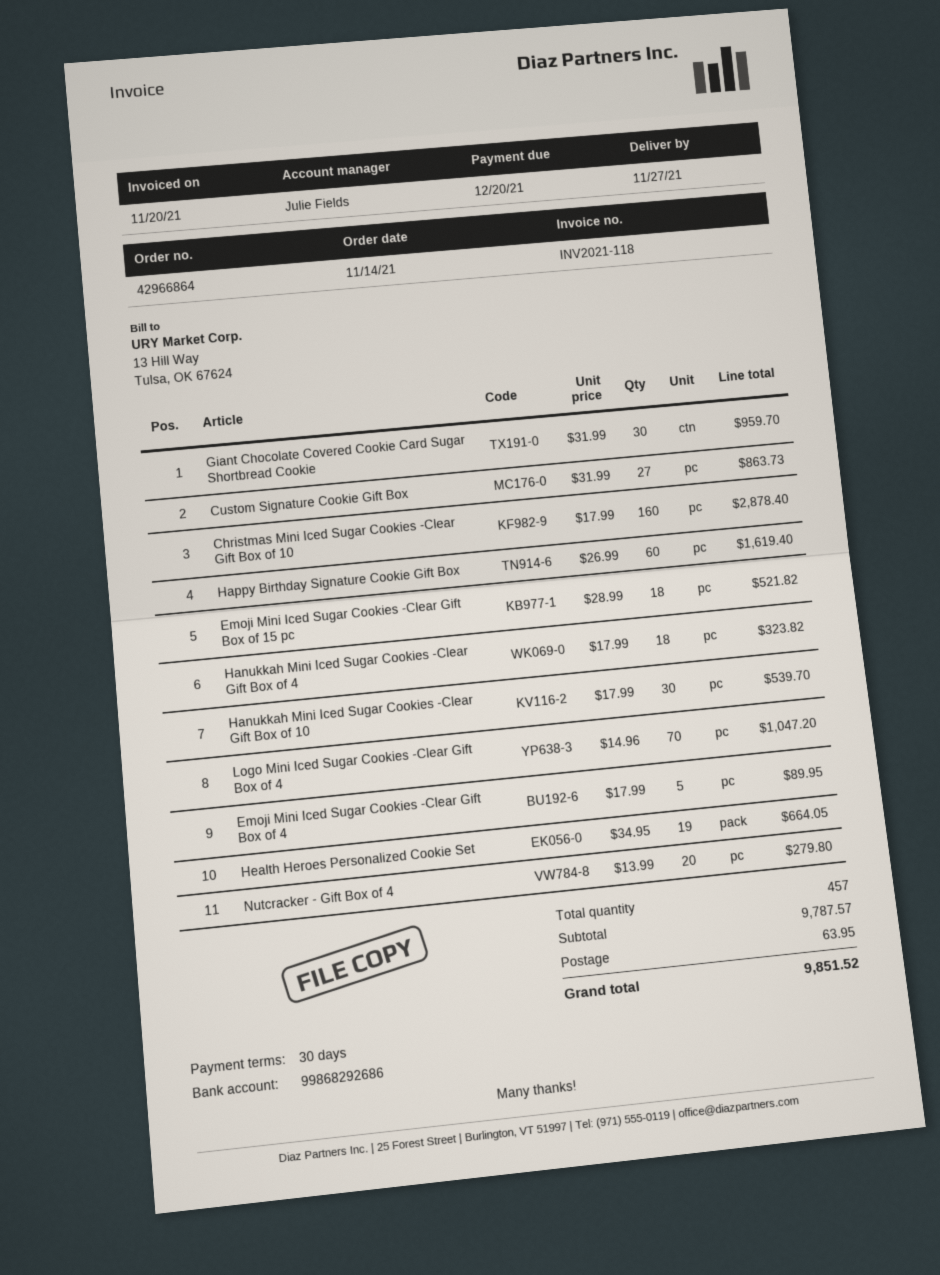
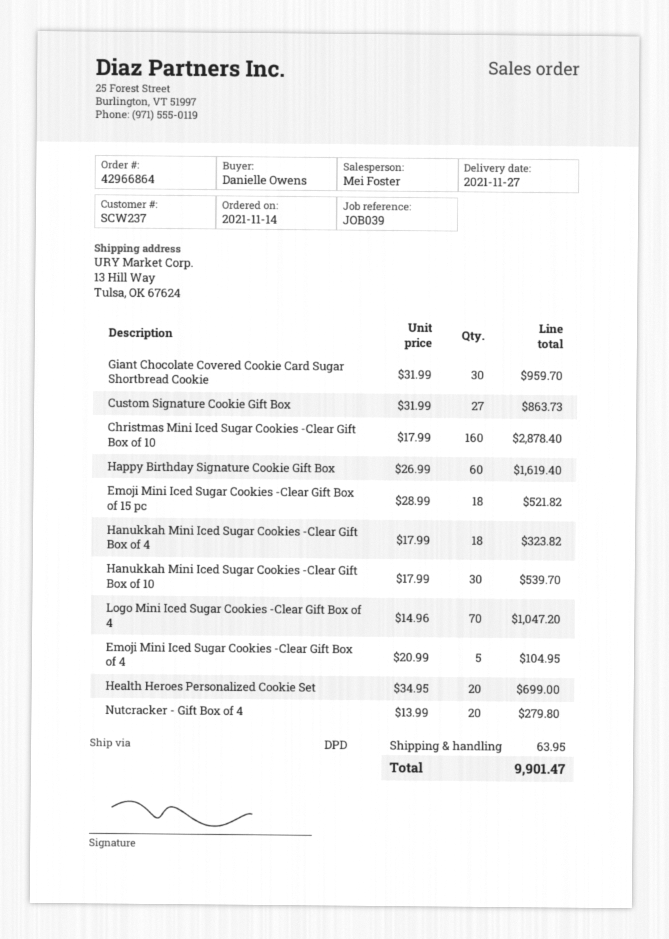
sales rep: Julie Fields -> Mei Foster
Emoji Mini Iced Sugar Cookies -Clear Gift Box of 4: 5 x 17.99 = 89.95 -> 5 x 20.99 = 104.95
Health Heroes Personalized Cookie Set: 19 x 34.95 = 664.05 -> 20 x 34.95 = 699.00
total: 9851.52 -> 9901.47

